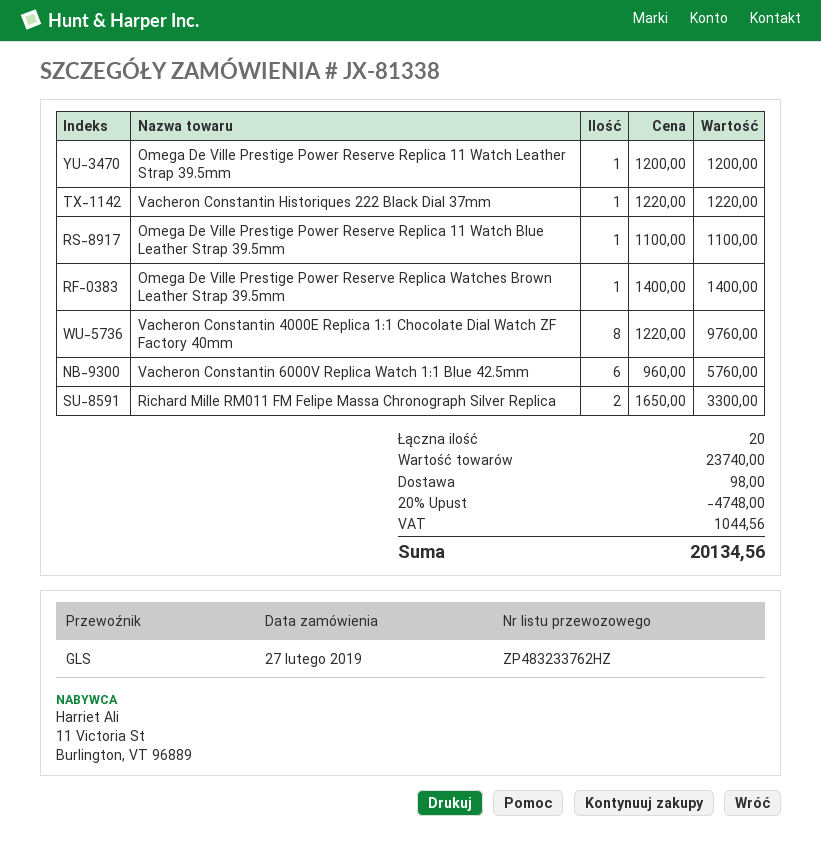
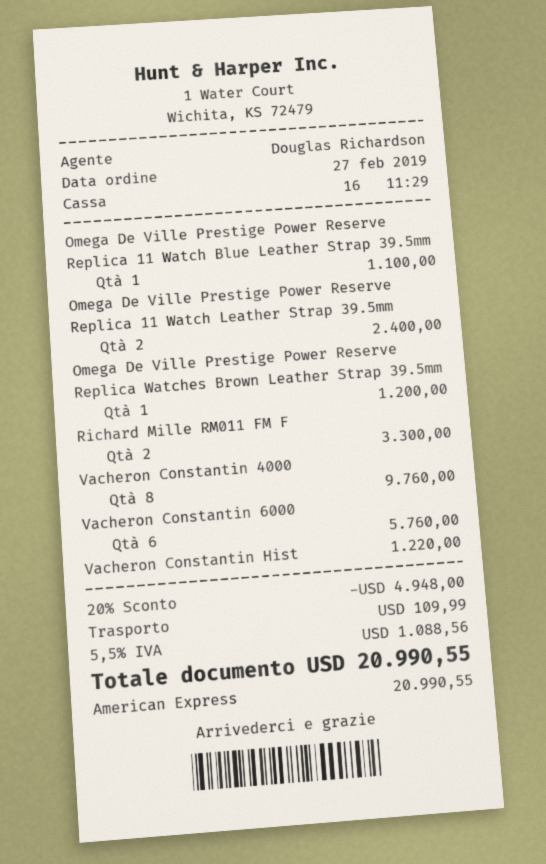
Omega De Ville Prestige Power Reserve Replica 11 Watch Leather Strap 39.5mm: 1 for 1200.00 -> 2 for 2400.00
Omega De Ville Prestige Power Reserve Replica Watches Brown Leather Strap 39.5mm: 1 for 1400.00 -> 1 for 1200.00
discount: 20% = 4748.00 -> 20% = 4948.00
shipping: 98.00 -> 109.99
tax: 1044.56 -> 1088.56
total: 20134.56 -> 20990.55

